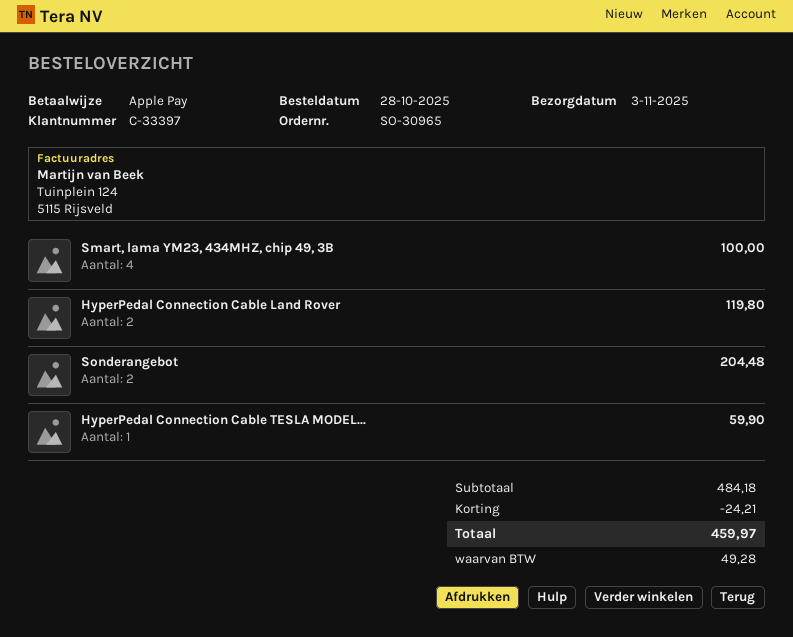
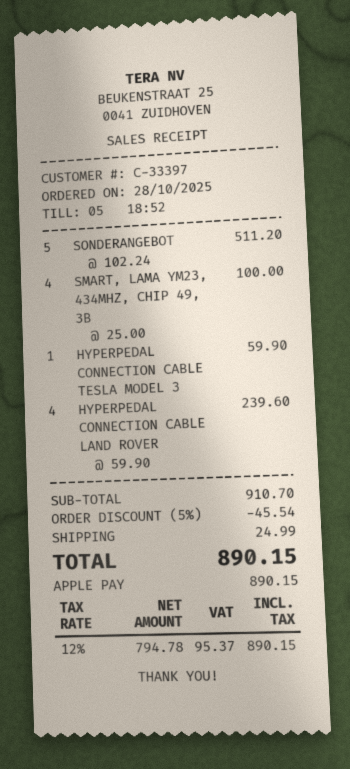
HyperPedal Connection Cable Land Rover: 2 for 119.80 -> 4 for 239.60
Sonderangebot: 2 for 204.48 -> 5 for 511.20
subtotal: 484.18 -> 910.70
discount: 24.21 -> 45.54
shipping: none -> 24.99
tax: 49.28 -> 95.37
total: 459.97 -> 890.15

